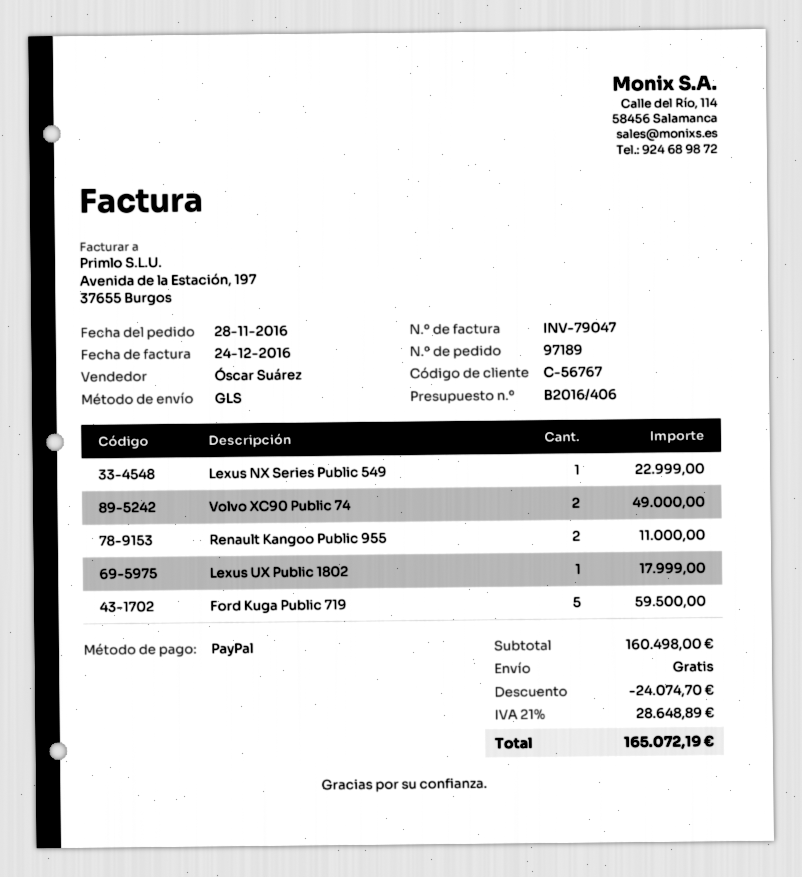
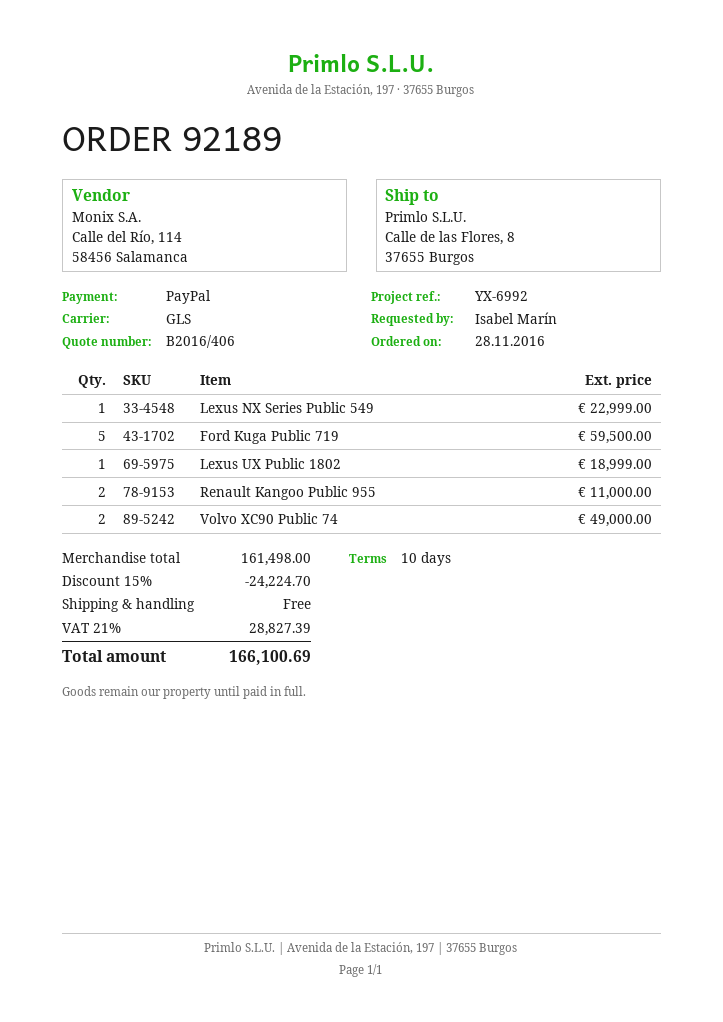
order number: 97189 -> 92189
Lexus UX Public 1802: 1 for 17999.00 -> 1 for 18999.00
subtotal: 160498.00 -> 161498.00
discount: 24074.70 -> 24224.70
tax: 21% = 28648.89 -> 21% = 28827.39
total: 165072.19 -> 166100.69

